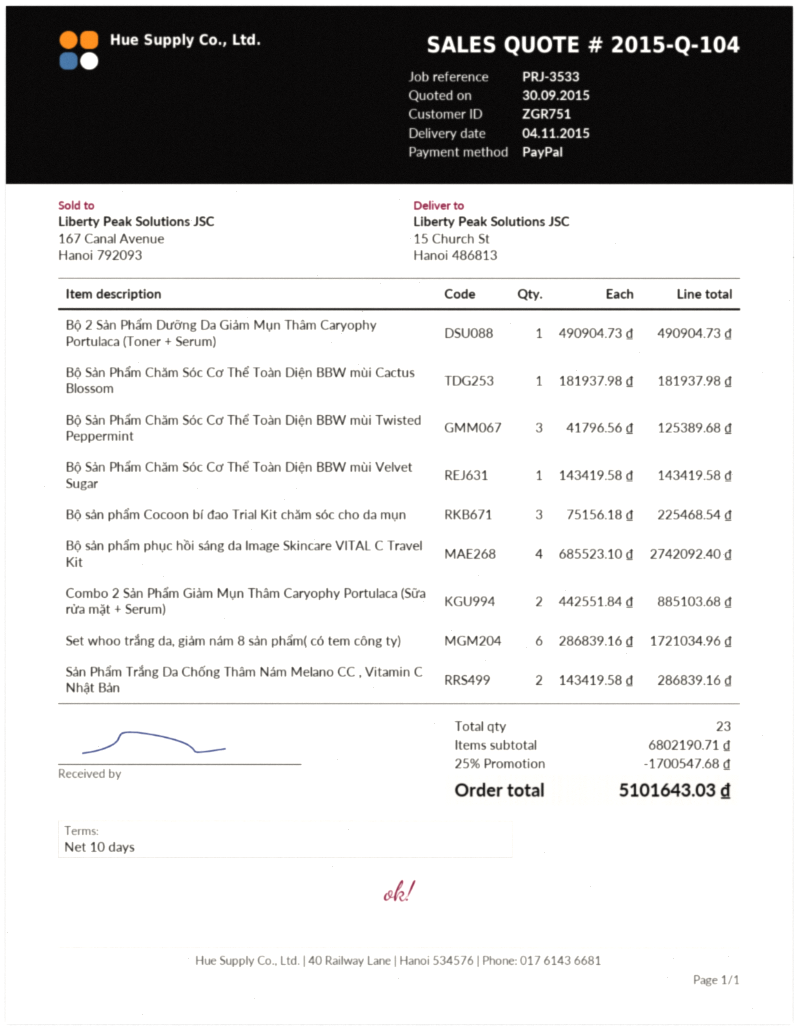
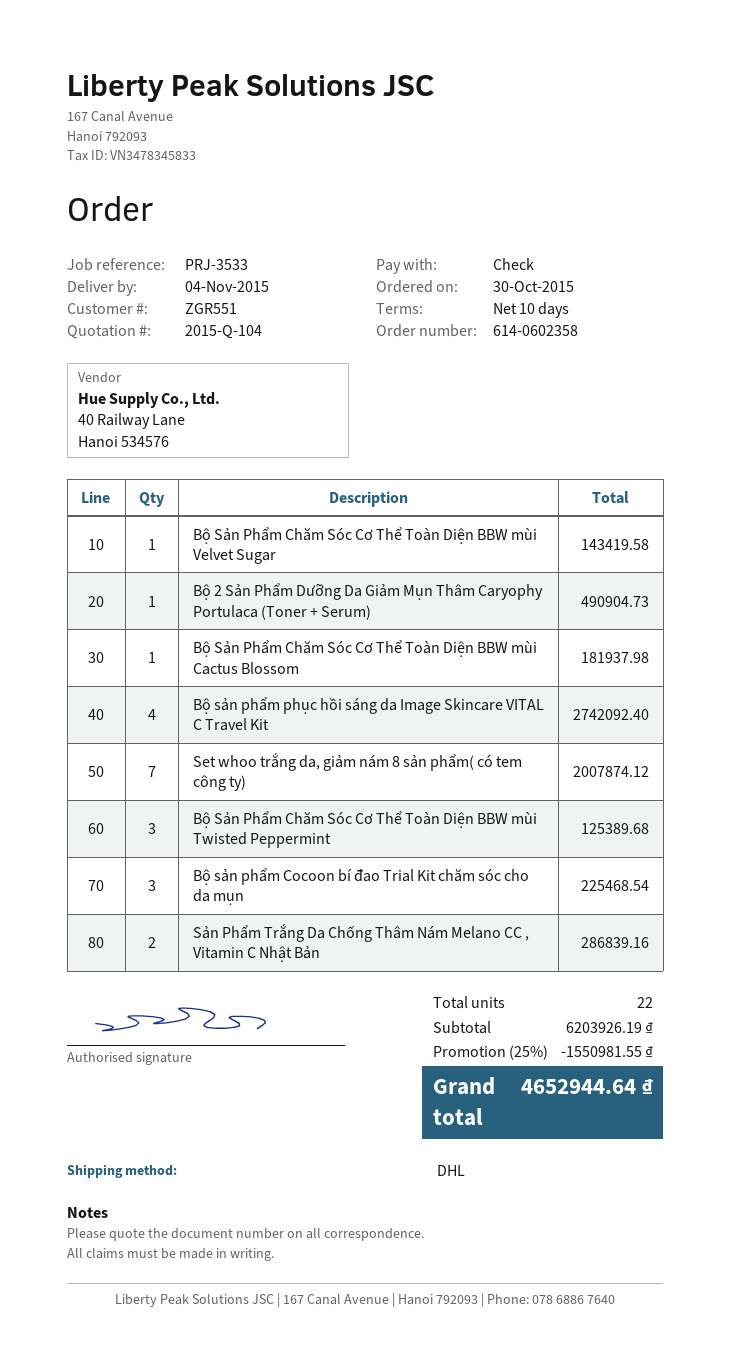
customer number: ZGR751 -> ZGR551
payment method: PayPal -> cheque
Combo 2 Sản Phẩm Giảm Mụn Thâm Caryophy Portulaca (Sữa rửa mặt + Serum): 2 for 885103.68 -> none
Set whoo trắng da, giảm nám 8 sản phẩm( có tem công ty): 6 for 1721034.96 -> 7 for 2007874.12
total quantity: 23 -> 22
subtotal: 6802190.71 -> 6203926.19
discount: 25% = 1700547.68 -> 25% = 1550981.55
total: 5101643.03 -> 4652944.64

